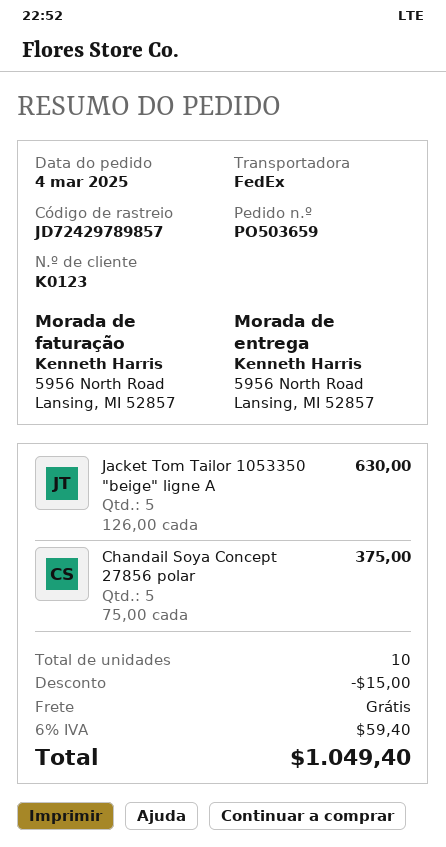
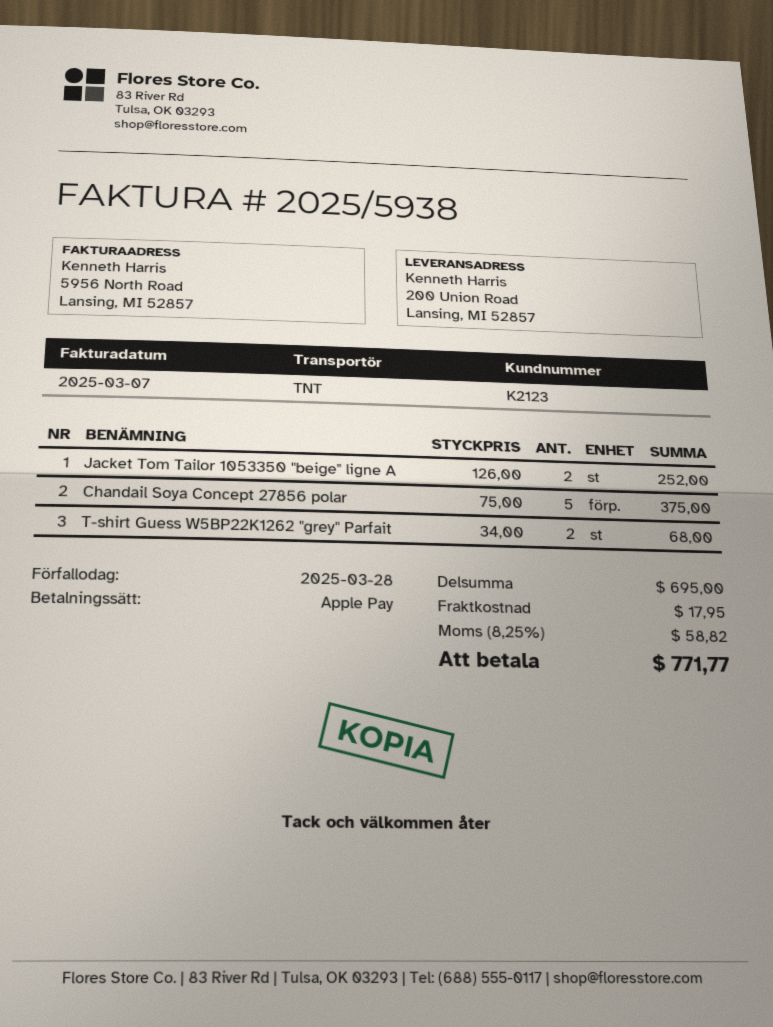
customer number: K0123 -> K2123
shipping method: FedEx -> TNT
ship to: 5956 North Road, Lansing, MI 52857 -> 200 Union Road, Lansing, MI 52857
Jacket Tom Tailor 1053350 "beige" ligne A: 5 x 126.00 = 630.00 -> 2 x 126.00 = 252.00
T-shirt Guess W5BP22K1262 "grey" Parfait: none -> 2 x 34.00 = 68.00
discount: 15.00 -> none
shipping: 0.00 -> 17.95
tax: 6% = 59.40 -> 8.25% = 58.82
total: 1049.40 -> 771.77

